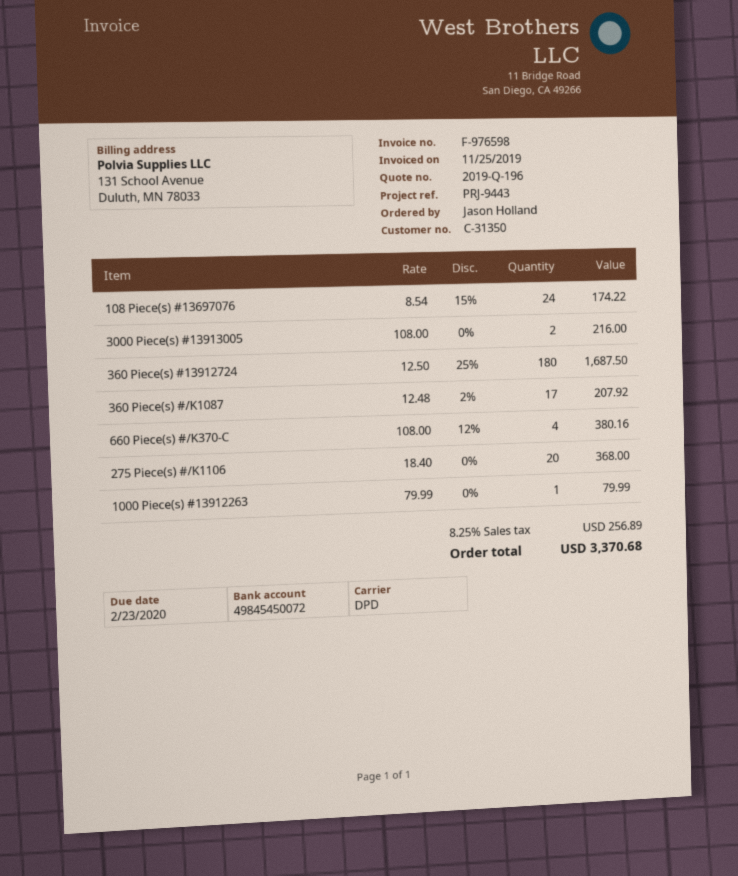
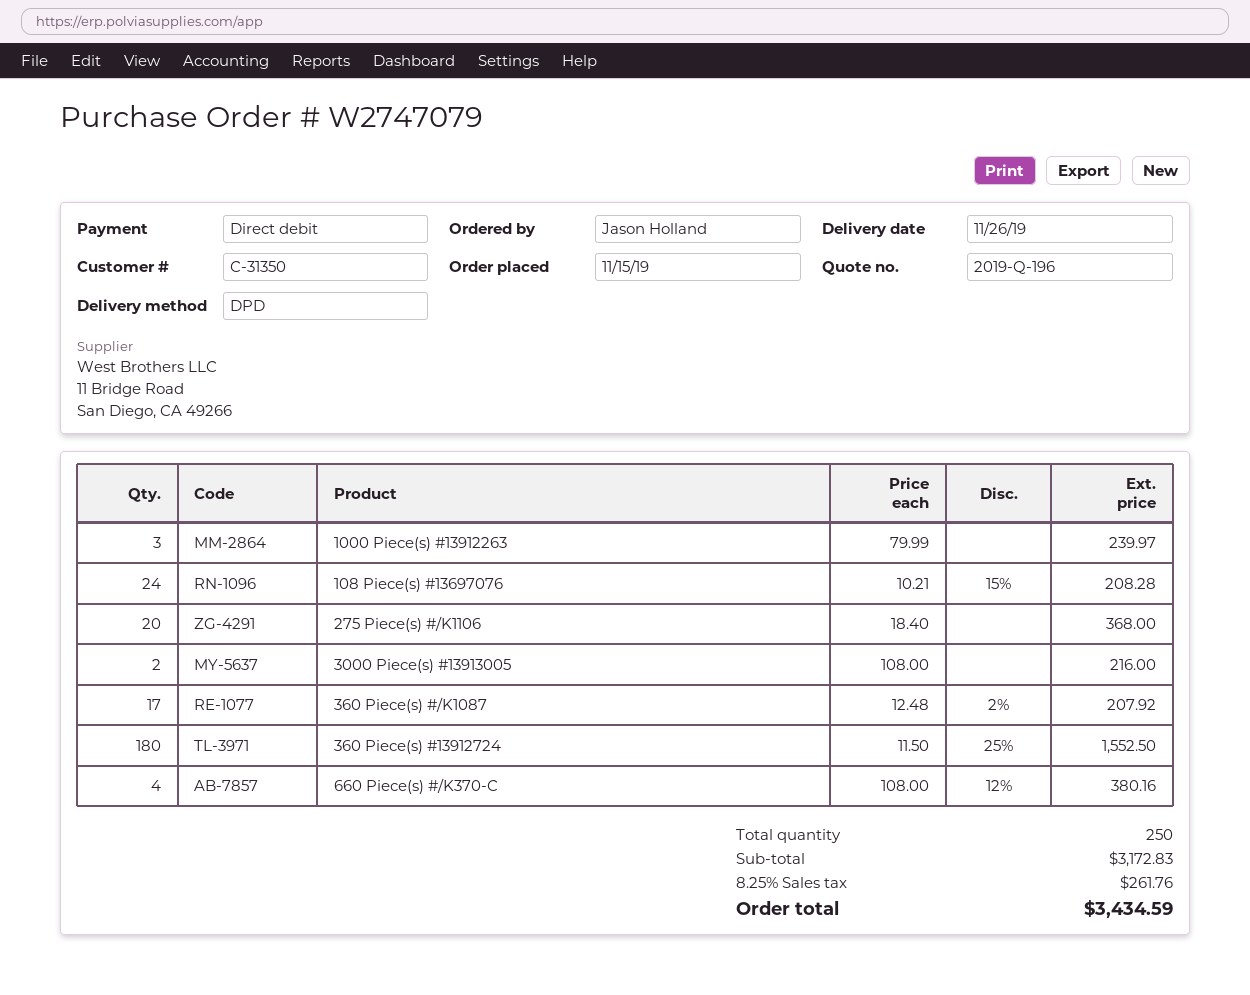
108 Piece(s) #13697076: 24 x 8.54 - 15% = 174.22 -> 24 x 10.21 - 15% = 208.28
360 Piece(s) #13912724: 180 x 12.50 - 25% = 1687.50 -> 180 x 11.50 - 25% = 1552.50
1000 Piece(s) #13912263: 1 x 79.99 = 79.99 -> 3 x 79.99 = 239.97
tax: 8.25% = 256.89 -> 8.25% = 261.76
total: 3370.68 -> 3434.59

